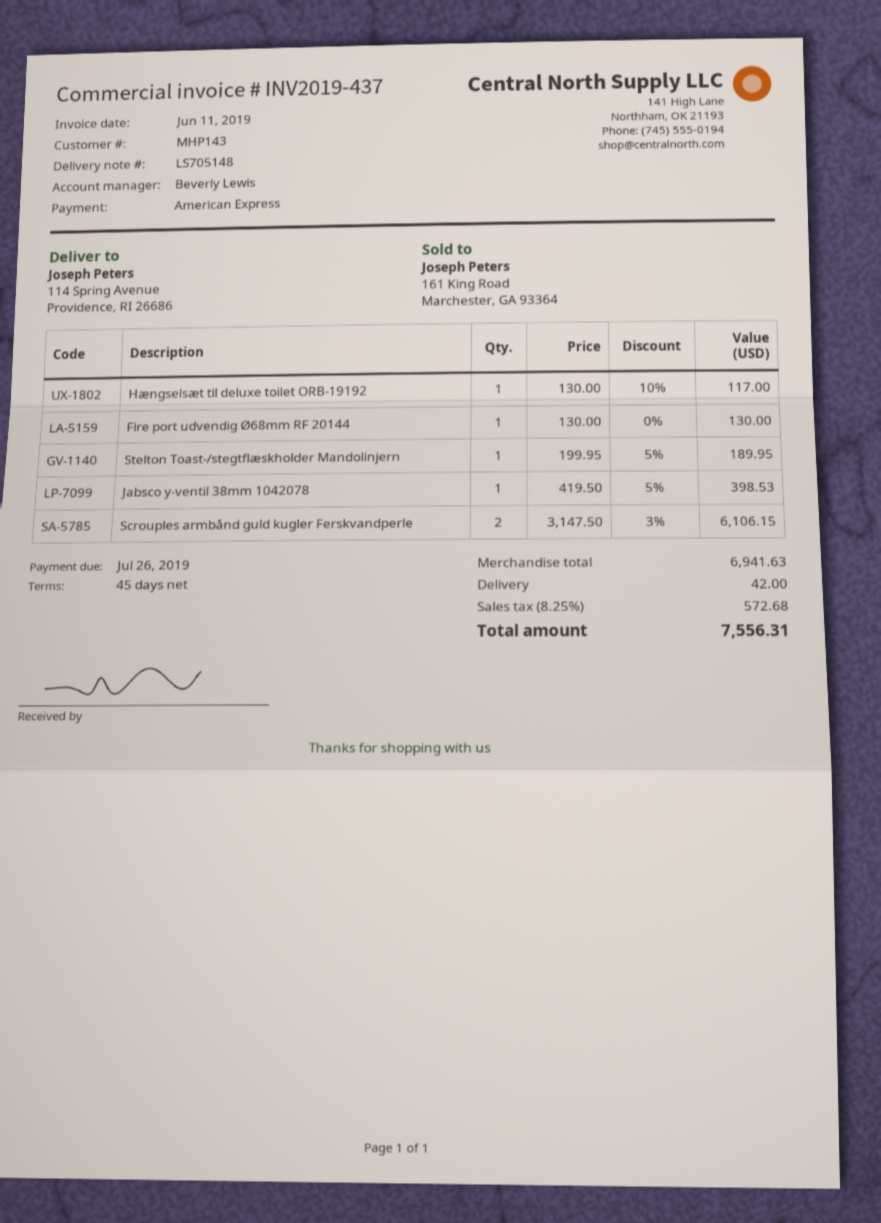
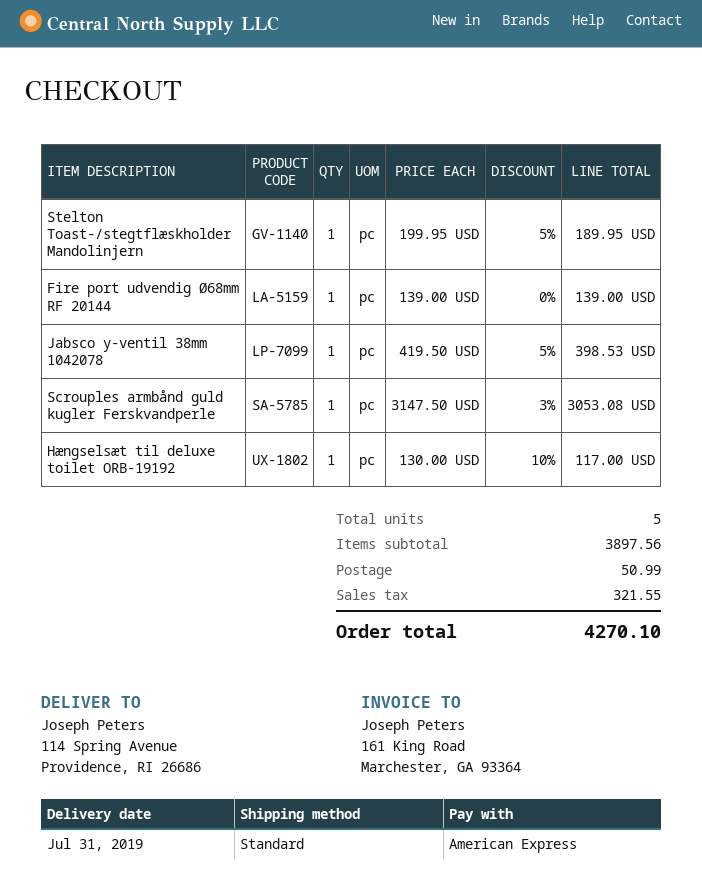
Fire port udvendig Ø68mm RF 20144: 1 x 130.00 = 130.00 -> 1 x 139.00 = 139.00
Scrouples armbånd guld kugler Ferskvandperle: 2 x 3147.50 - 3% = 6106.15 -> 1 x 3147.50 - 3% = 3053.08
subtotal: 6941.63 -> 3897.56
shipping: 42.00 -> 50.99
tax: 572.68 -> 321.55
total: 7556.31 -> 4270.10

